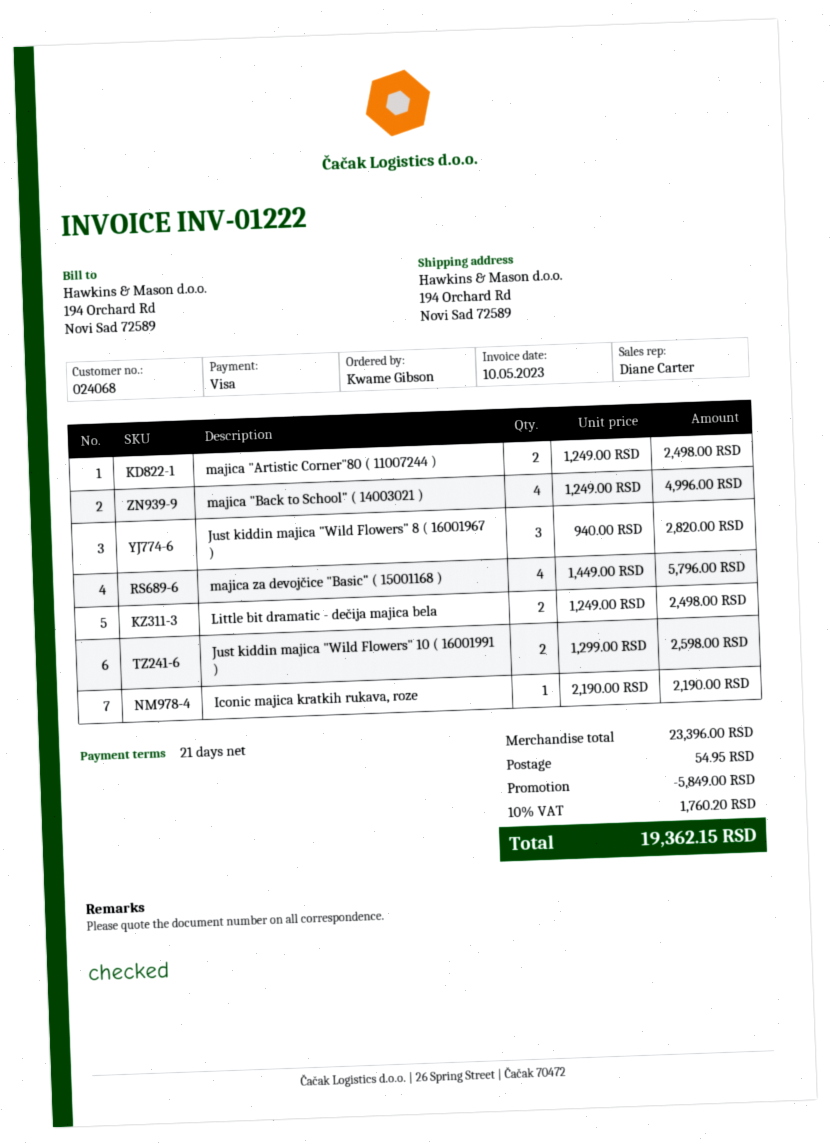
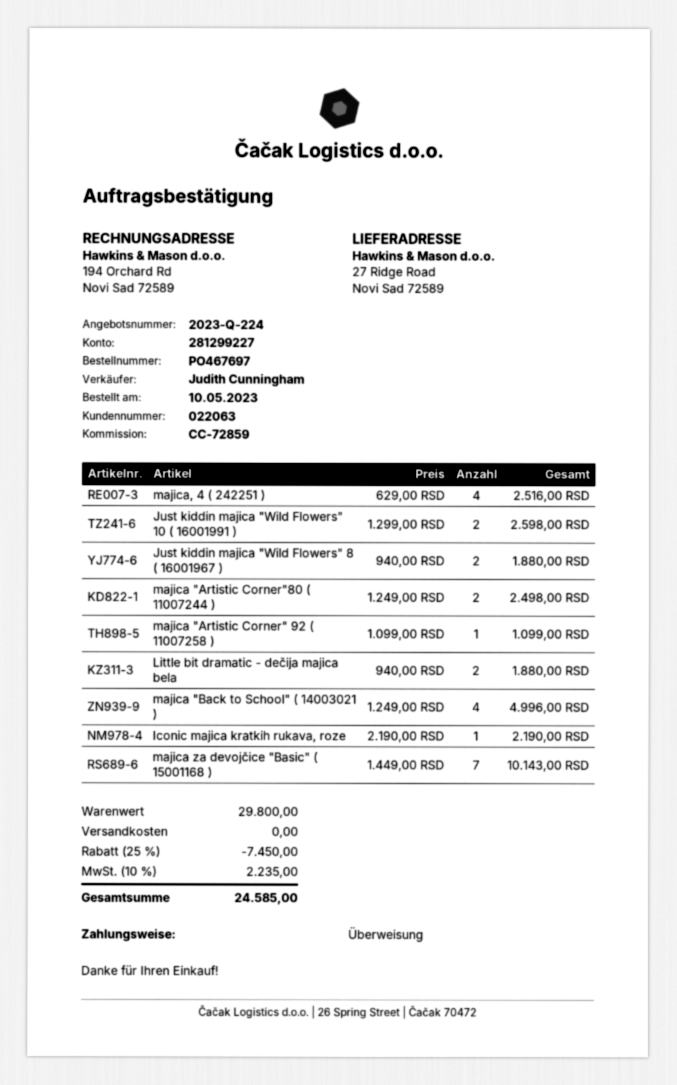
customer number: 024068 -> 022063
sales rep: Diane Carter -> Judith Cunningham
payment method: Visa -> bank transfer
ship to: 194 Orchard Rd, Novi Sad 72589 -> 27 Ridge Road, Novi Sad 72589
Just kiddin majica "Wild Flowers" 8 ( 16001967 ): 3 x 940.00 = 2820.00 -> 2 x 940.00 = 1880.00
majica za devojčice "Basic" ( 15001168 ): 4 x 1449.00 = 5796.00 -> 7 x 1449.00 = 10143.00
Little bit dramatic - dečija majica bela: 2 x 1249.00 = 2498.00 -> 2 x 940.00 = 1880.00
majica, 4 ( 242251 ): none -> 4 x 629.00 = 2516.00
majica "Artistic Corner" 92 ( 11007258 ): none -> 1 x 1099.00 = 1099.00
subtotal: 23396.00 -> 29800.00
discount: 5849.00 -> 7450.00
shipping: 54.95 -> 0.00
tax: 10% = 1760.20 -> 10% = 2235.00
total: 19362.15 -> 24585.00

